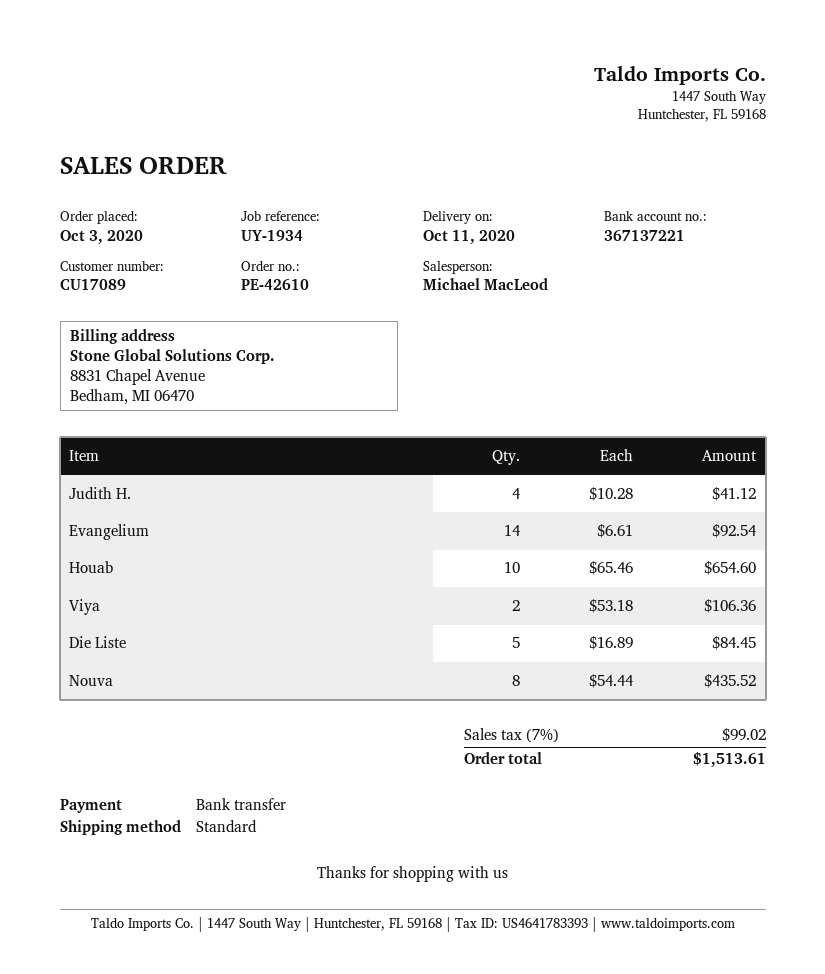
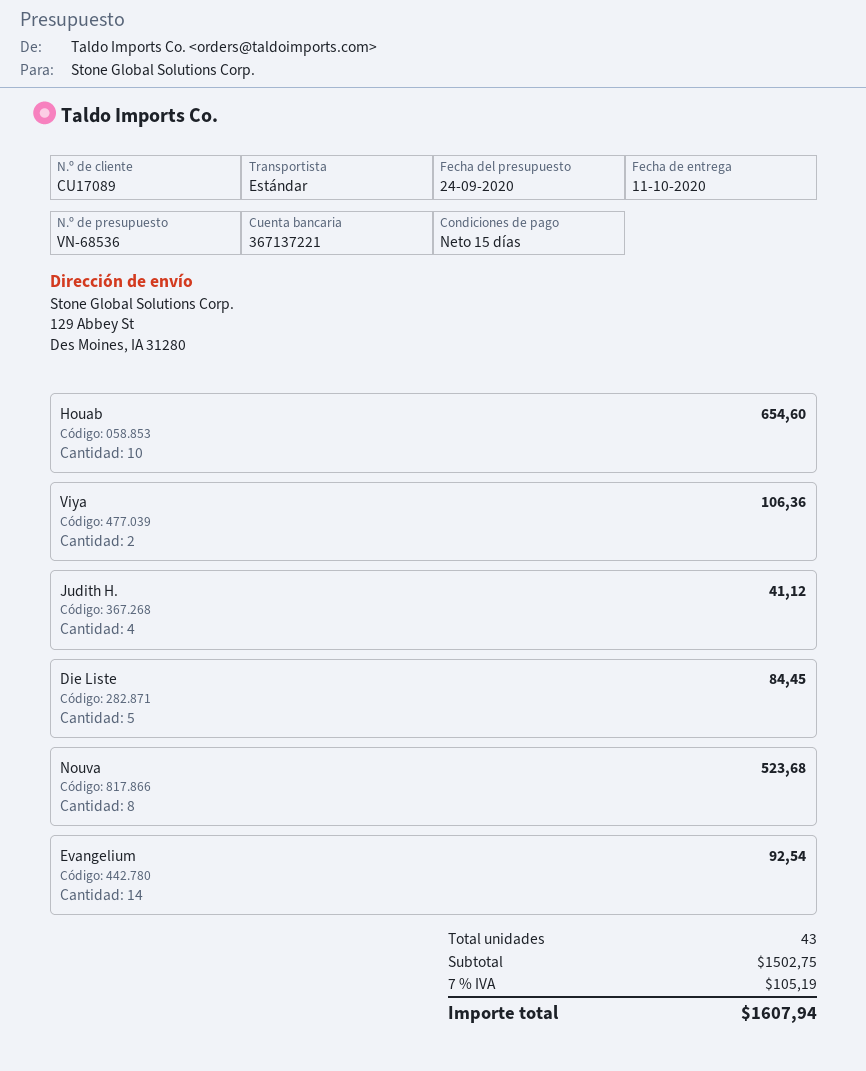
Nouva: 8 for 435.52 -> 8 for 523.68
tax: 7% = 99.02 -> 7% = 105.19
total: 1513.61 -> 1607.94

